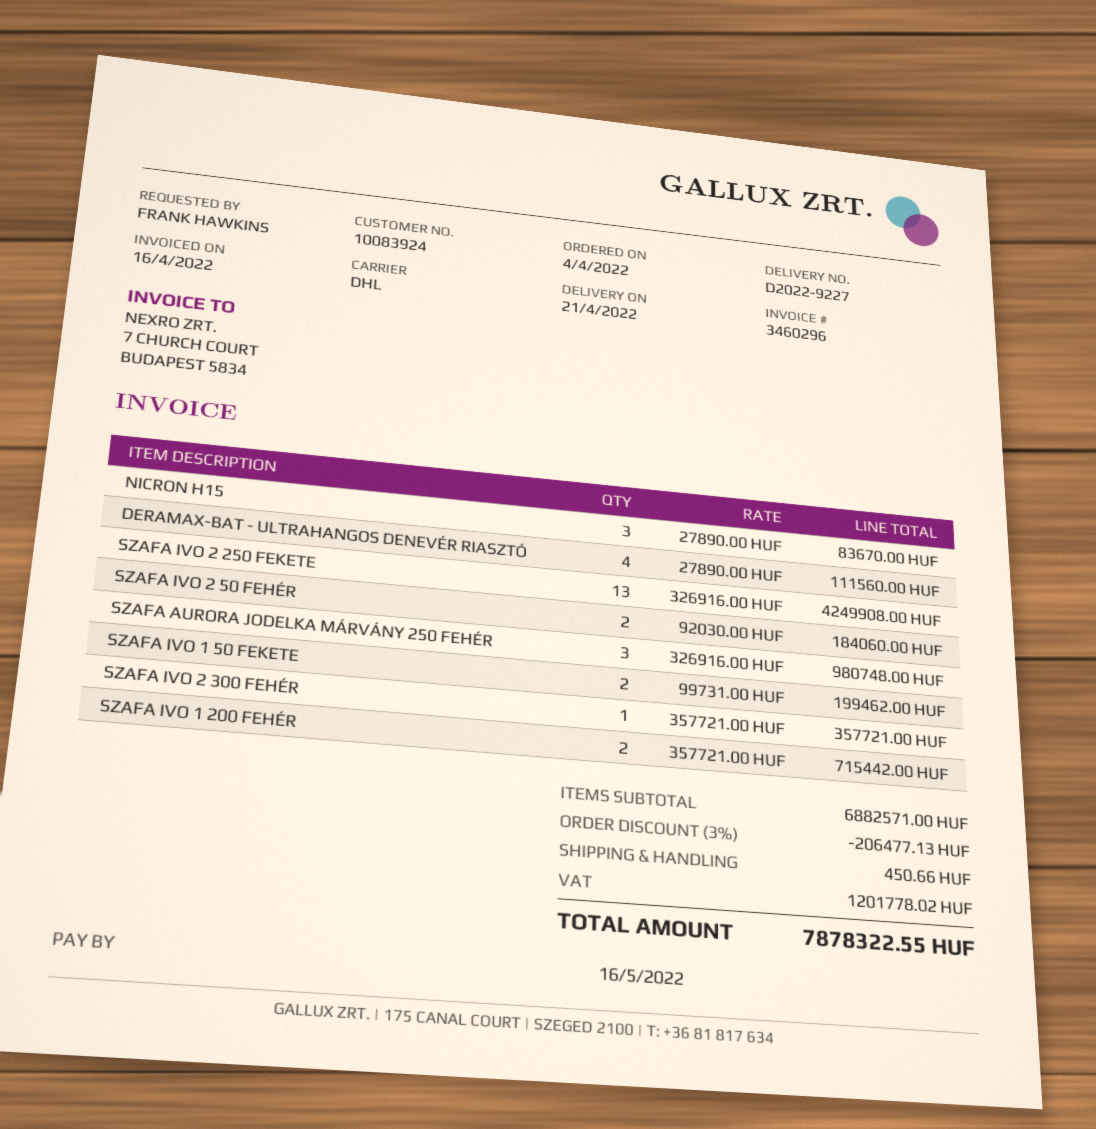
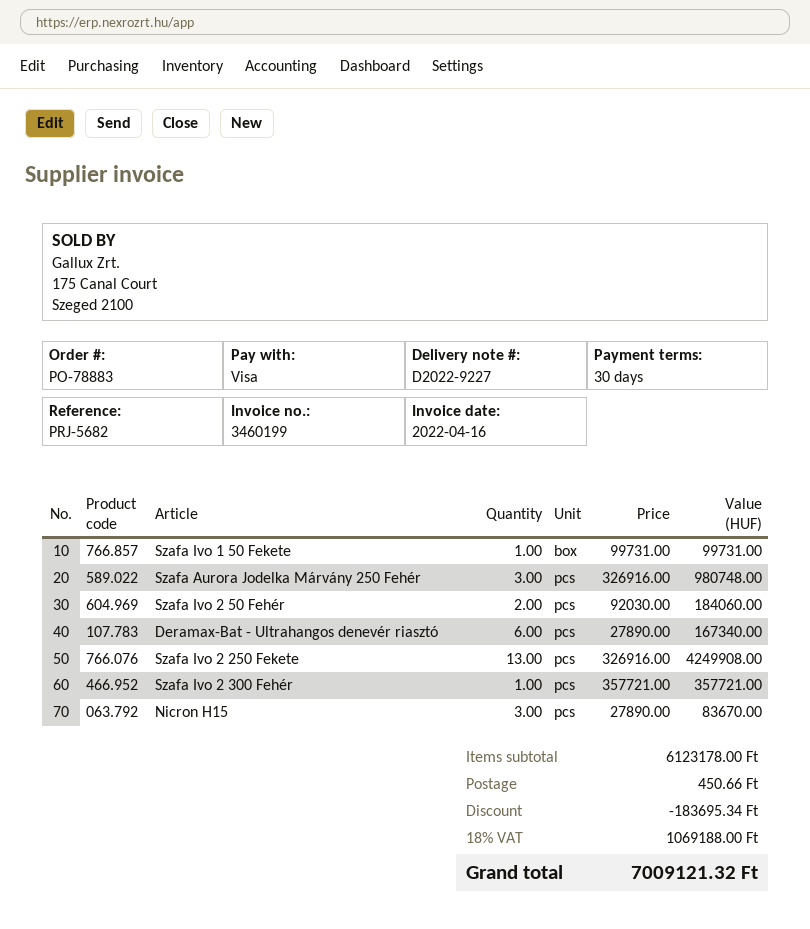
invoice number: 3460296 -> 3460199
DERAMAX-BAT - ULTRAHANGOS DENEVÉR RIASZTÓ: 4 x 27890.00 = 111560.00 -> 6 x 27890.00 = 167340.00
SZAFA IVO 1 50 FEKETE: 2 x 99731.00 = 199462.00 -> 1 x 99731.00 = 99731.00
SZAFA IVO 1 200 FEHÉR: 2 x 357721.00 = 715442.00 -> none
subtotal: 6882571.00 -> 6123178.00
discount: 206477.13 -> 183695.34
tax: 1201778.02 -> 1069188.00
total: 7878322.55 -> 7009121.32

